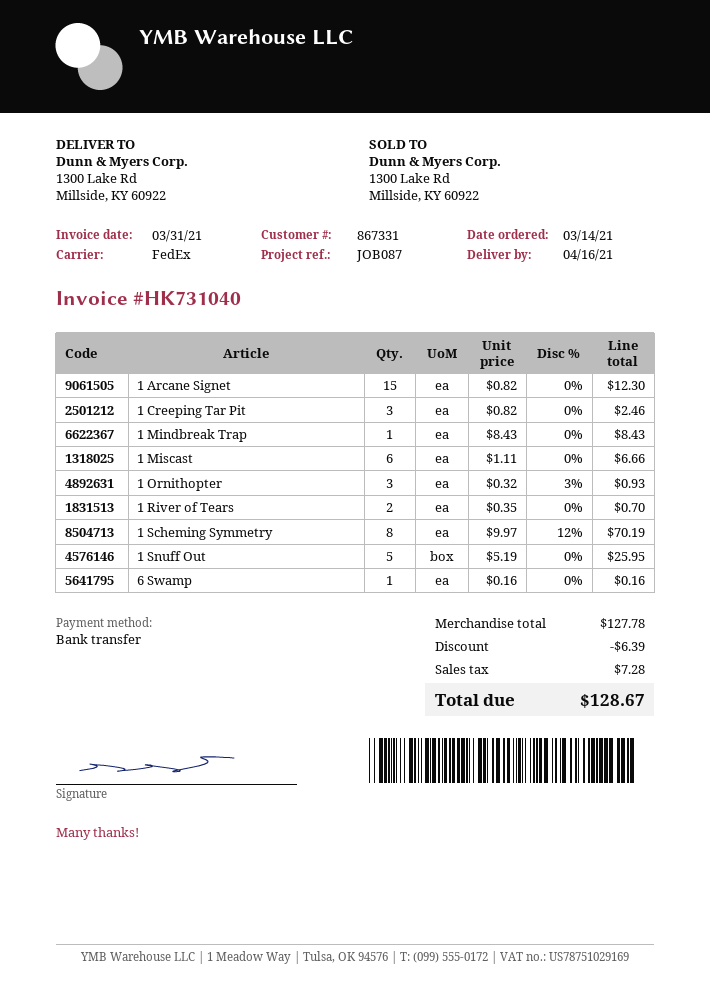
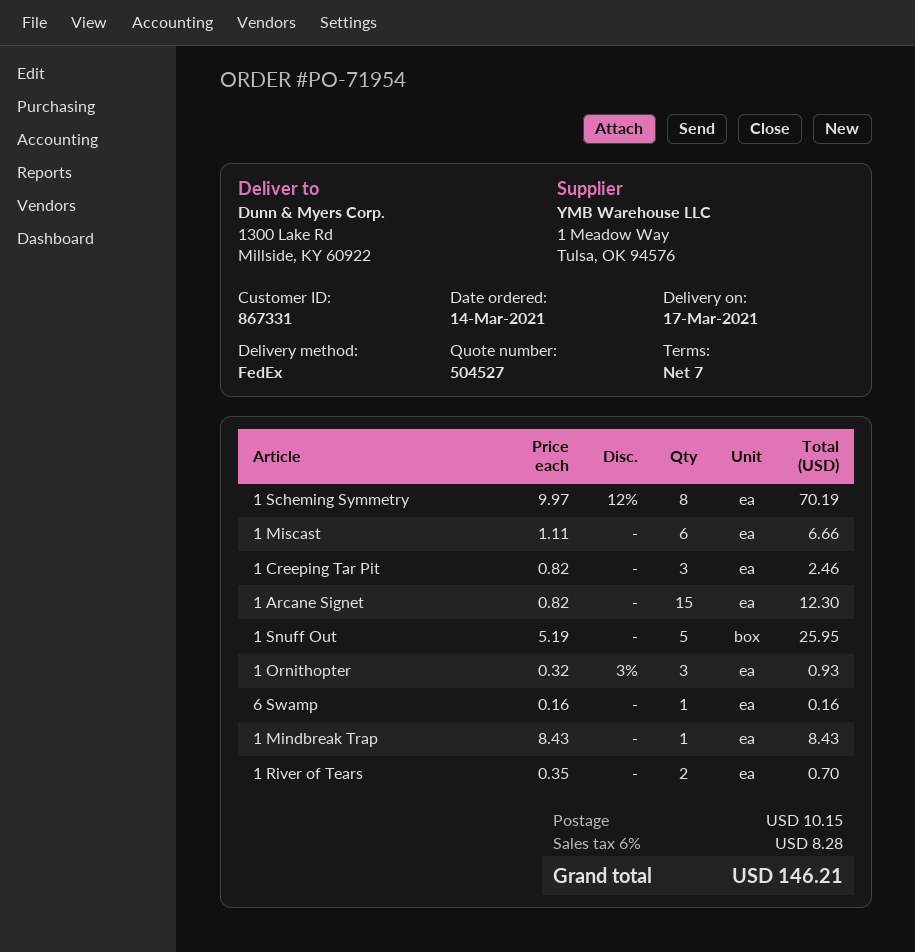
delivery date: 2021-04-16 -> 2021-03-17
discount: 6.39 -> none
shipping: none -> 10.15
tax: 7.28 -> 8.28
total: 128.67 -> 146.21

